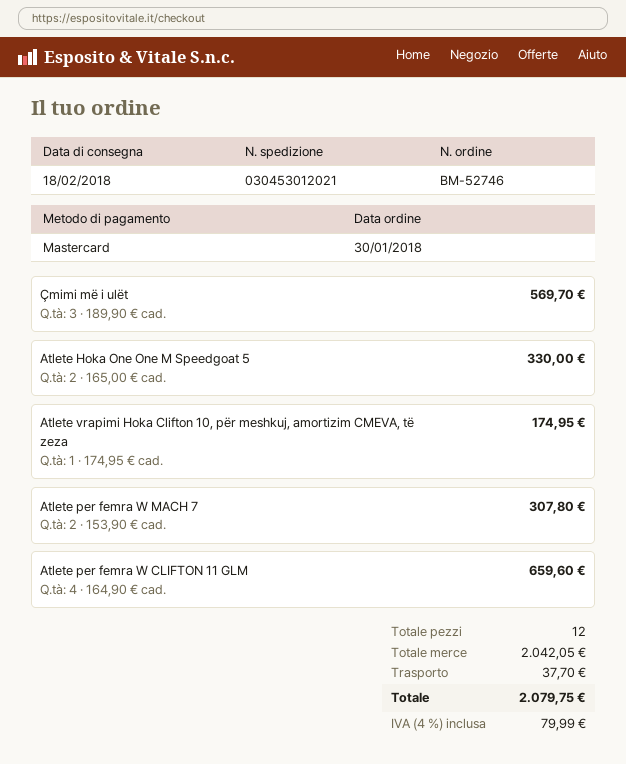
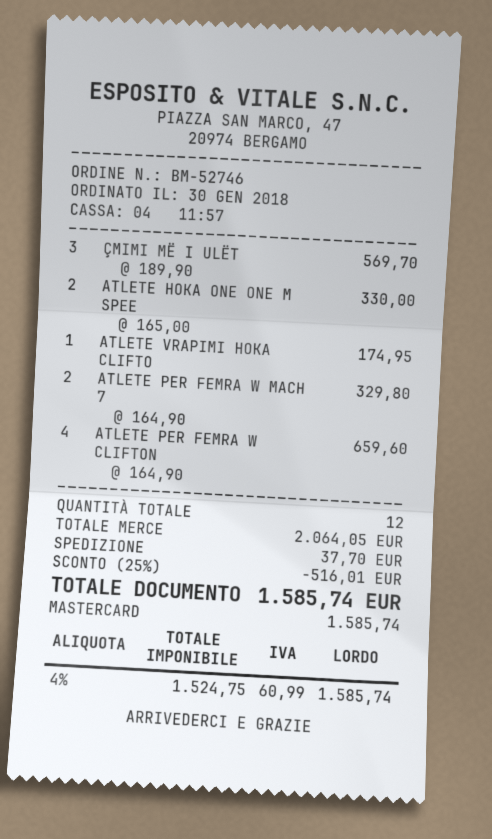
Atlete per femra W MACH 7: 2 x 153.90 = 307.80 -> 2 x 164.90 = 329.80
subtotal: 2042.05 -> 2064.05
discount: none -> 25% = 516.01
tax: 4% = 79.99 -> 4% = 60.99
total: 2079.75 -> 1585.74

